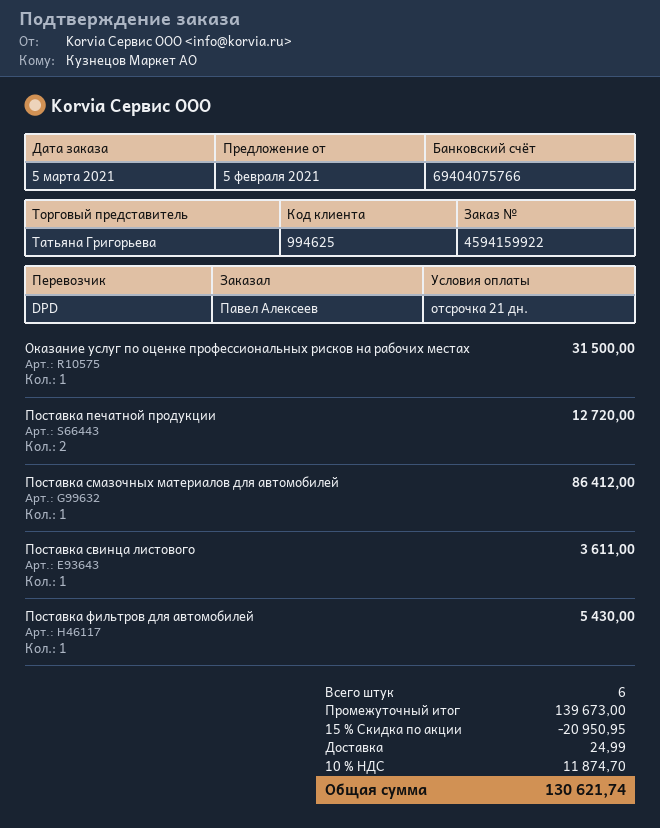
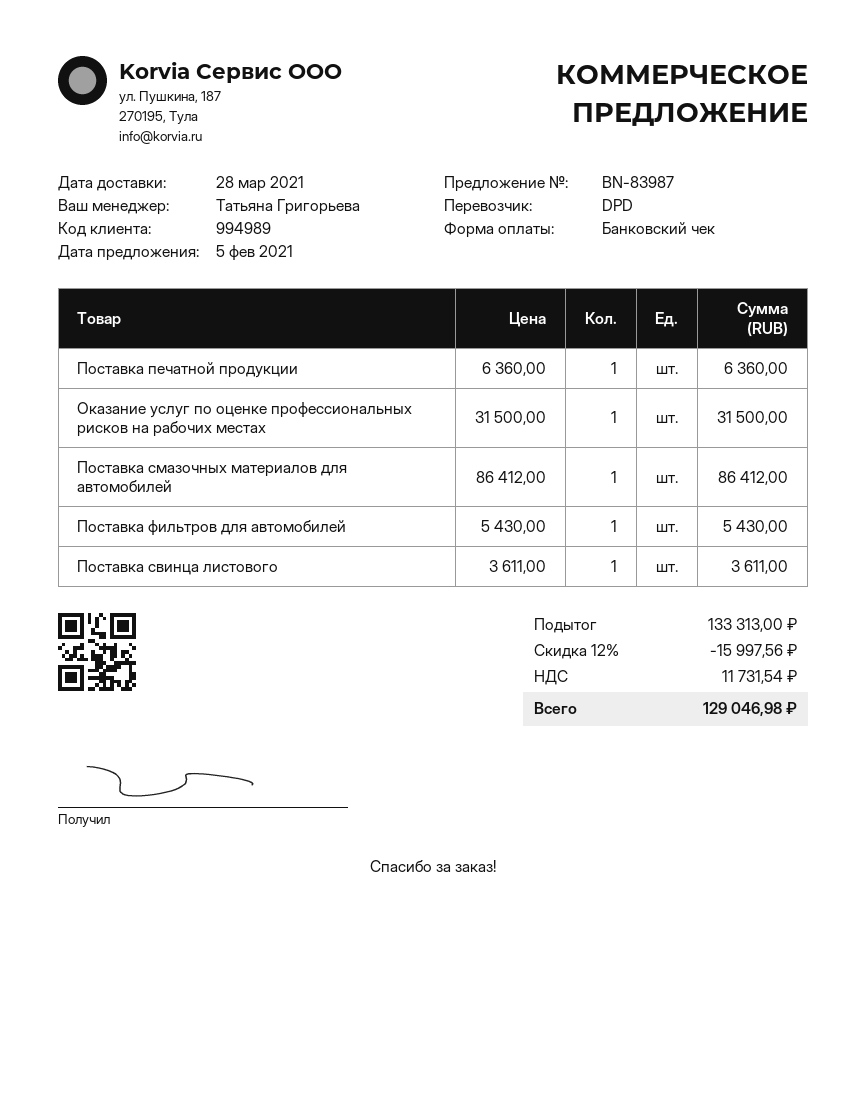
customer number: 994625 -> 994989
Поставка печатной продукции: 2 for 12720.00 -> 1 for 6360.00
subtotal: 139673.00 -> 133313.00
discount: 15% = 20950.95 -> 12% = 15997.56
shipping: 24.99 -> none
tax: 11874.70 -> 11731.54
total: 130621.74 -> 129046.98

